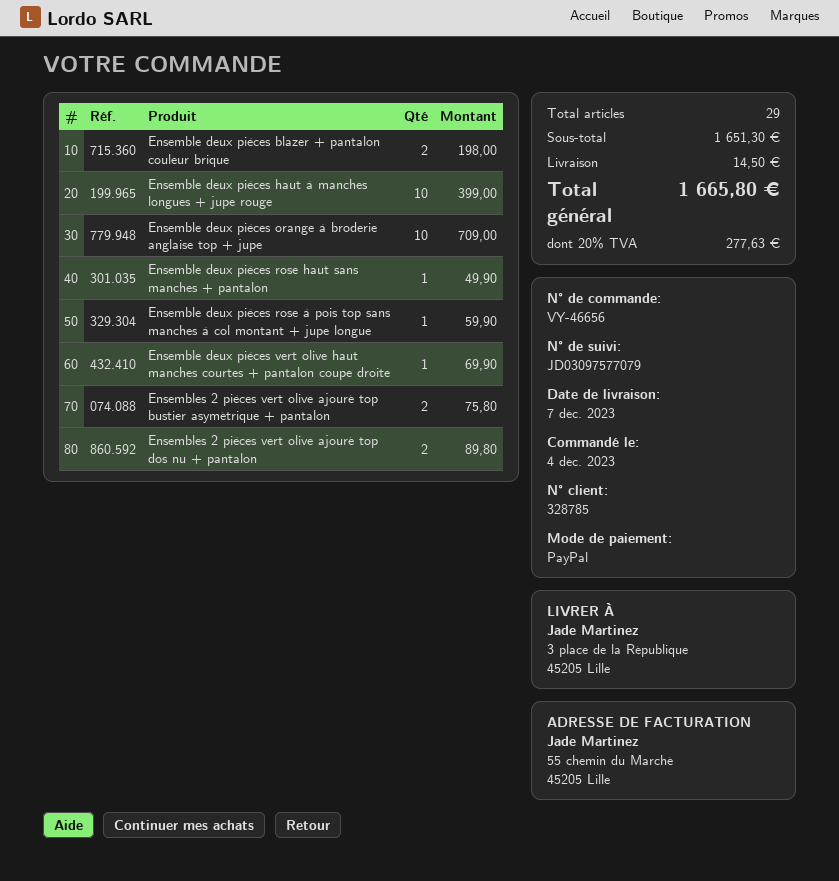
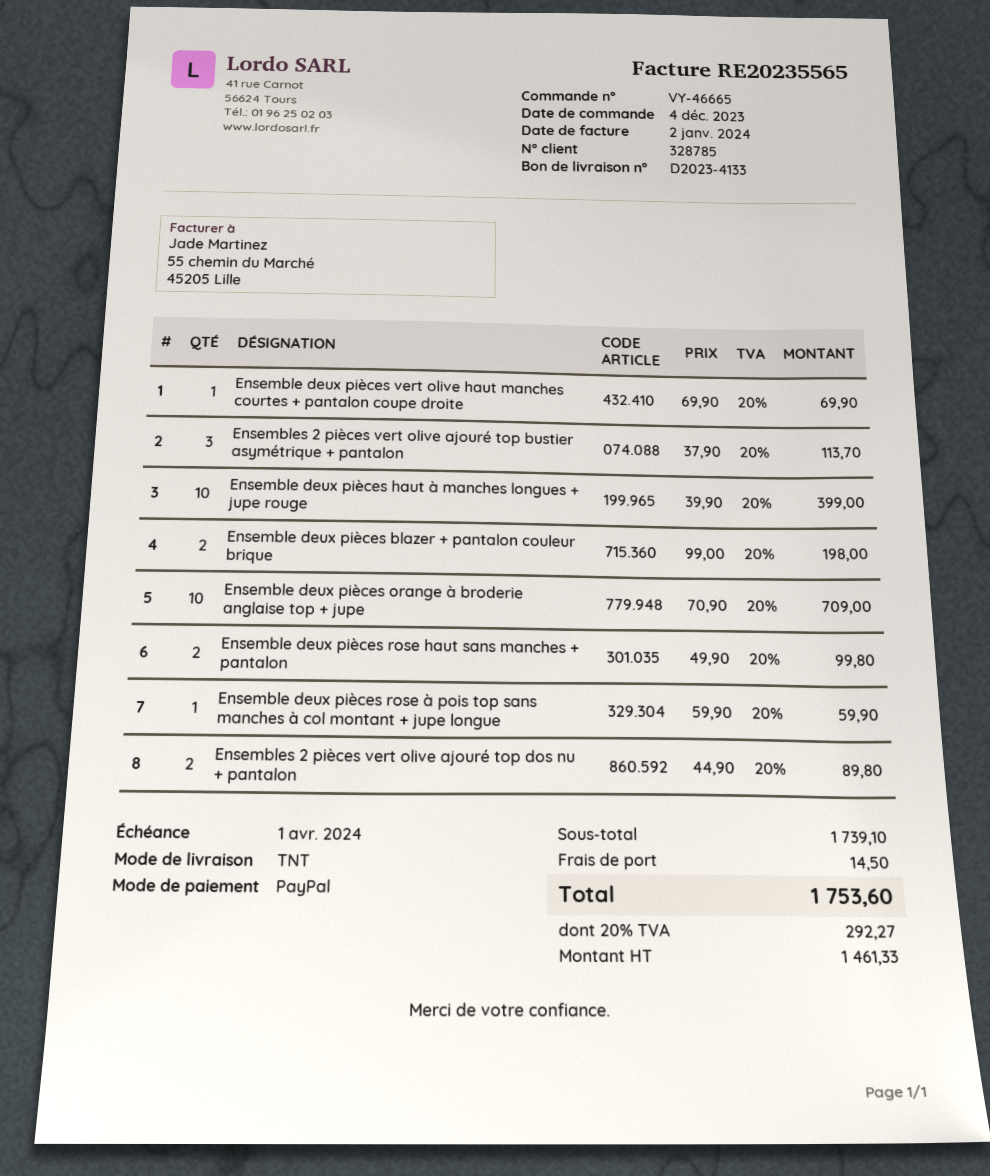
order number: VY-46656 -> VY-46665
Ensemble deux pièces rose haut sans manches + pantalon: 1 for 49.90 -> 2 for 99.80
Ensembles 2 pièces vert olive ajouré top bustier asymétrique + pantalon: 2 for 75.80 -> 3 for 113.70
subtotal: 1651.30 -> 1739.10
tax: 20% = 277.63 -> 20% = 292.27
total: 1665.80 -> 1753.60

